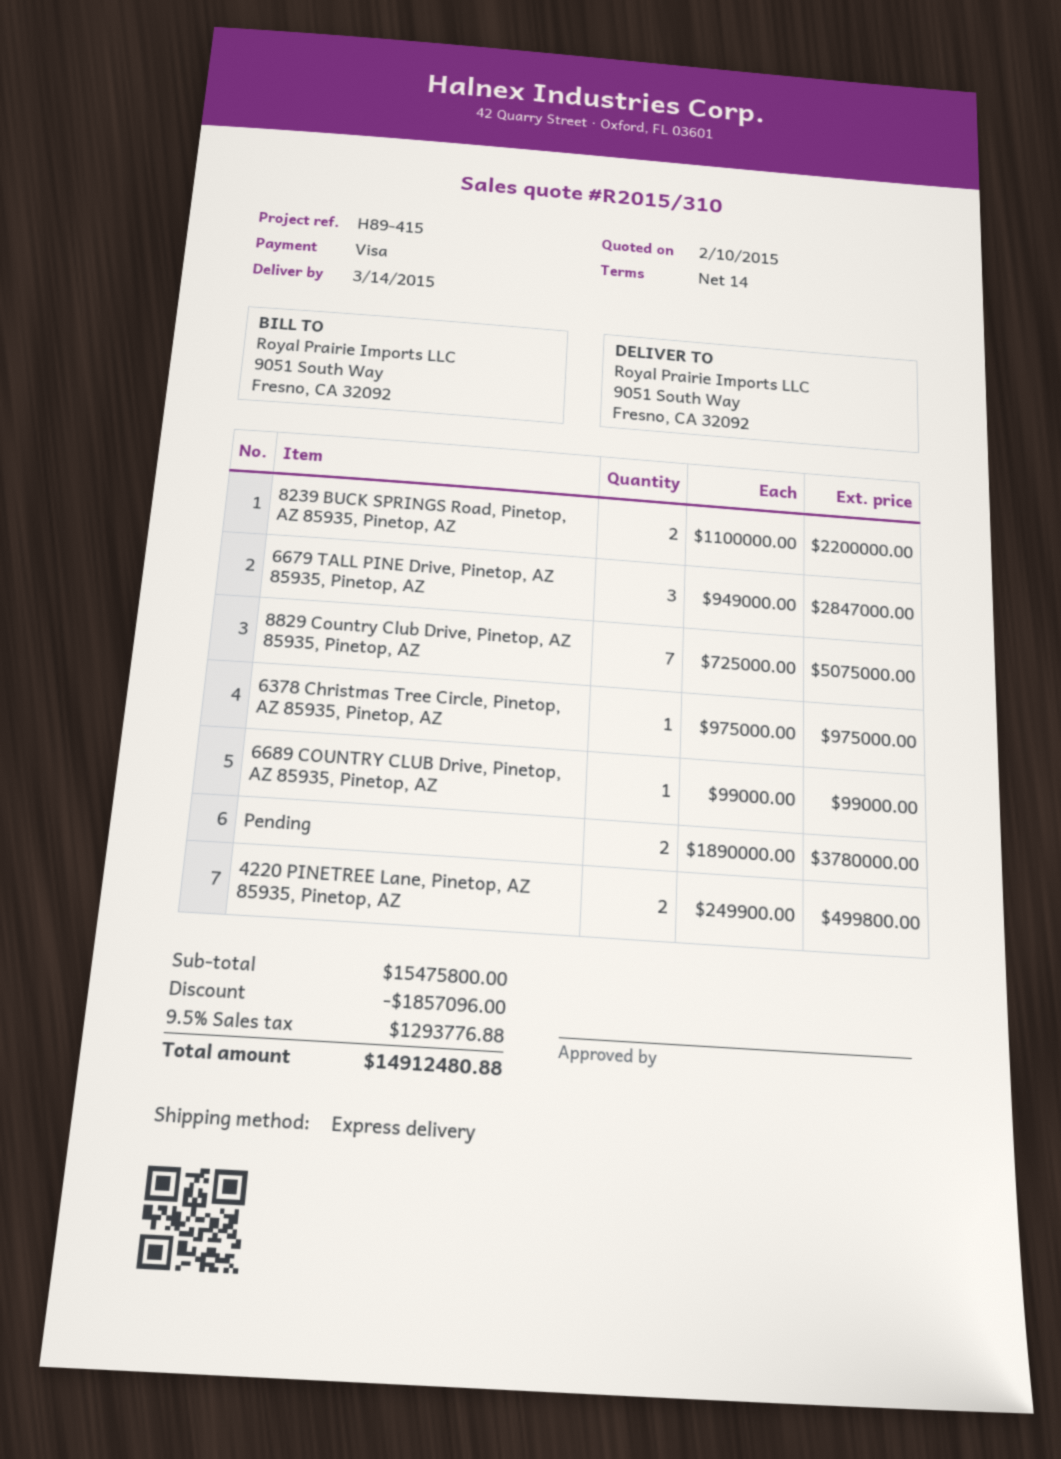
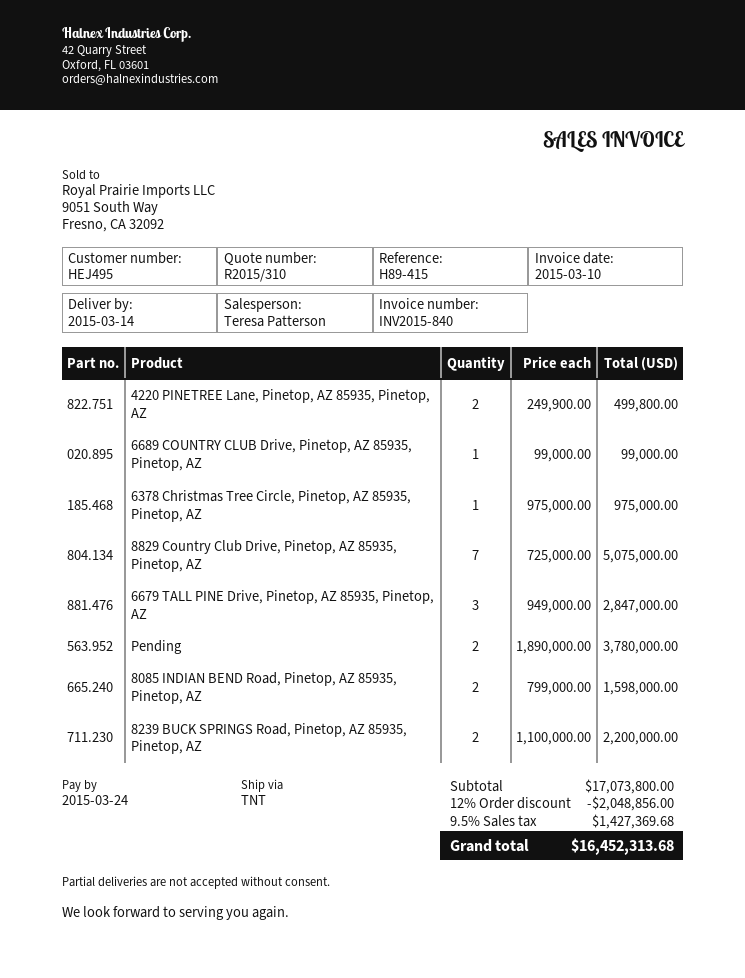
shipping method: express -> TNT
8085 INDIAN BEND Road, Pinetop, AZ 85935, Pinetop, AZ: none -> 2 x 799000.00 = 1598000.00
subtotal: 15475800.00 -> 17073800.00
discount: 1857096.00 -> 2048856.00
tax: 9.5% = 1293776.88 -> 9.5% = 1427369.68
total: 14912480.88 -> 16452313.68

